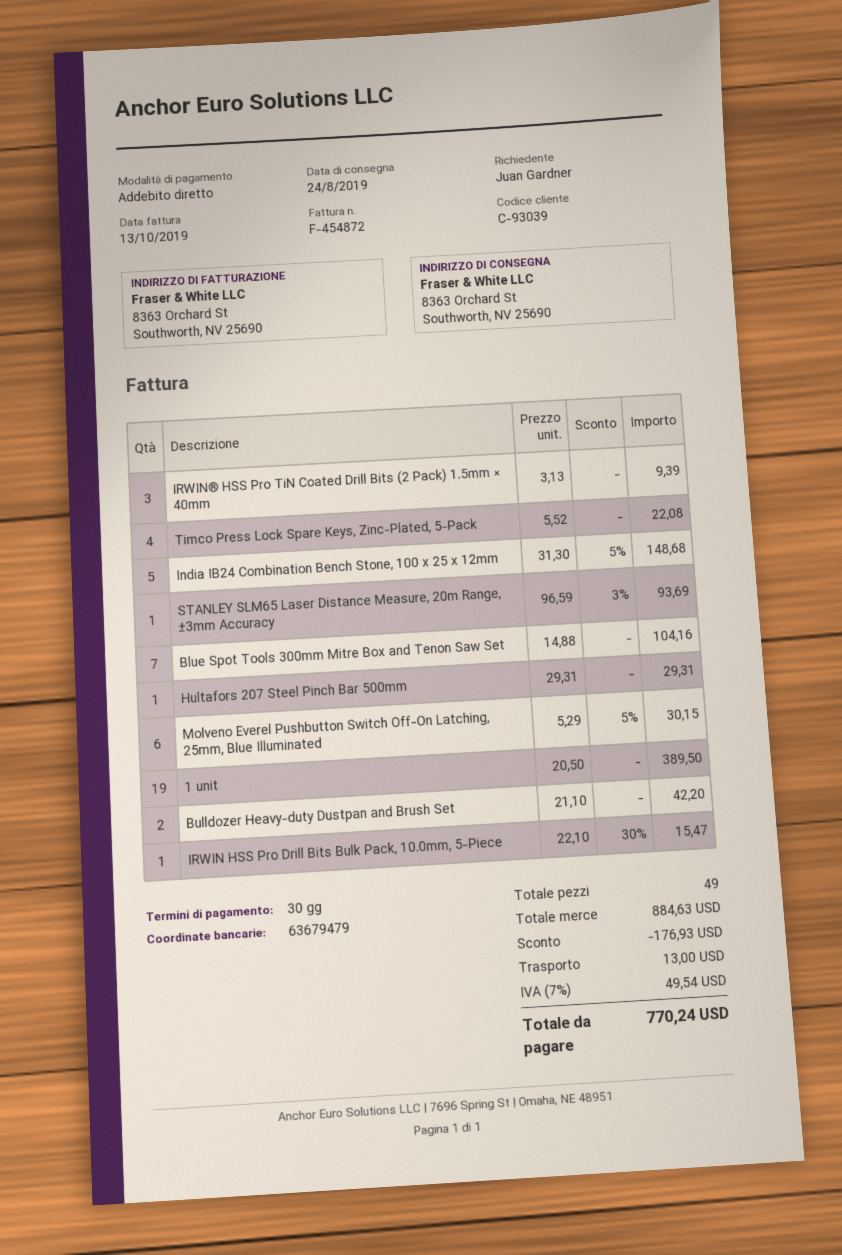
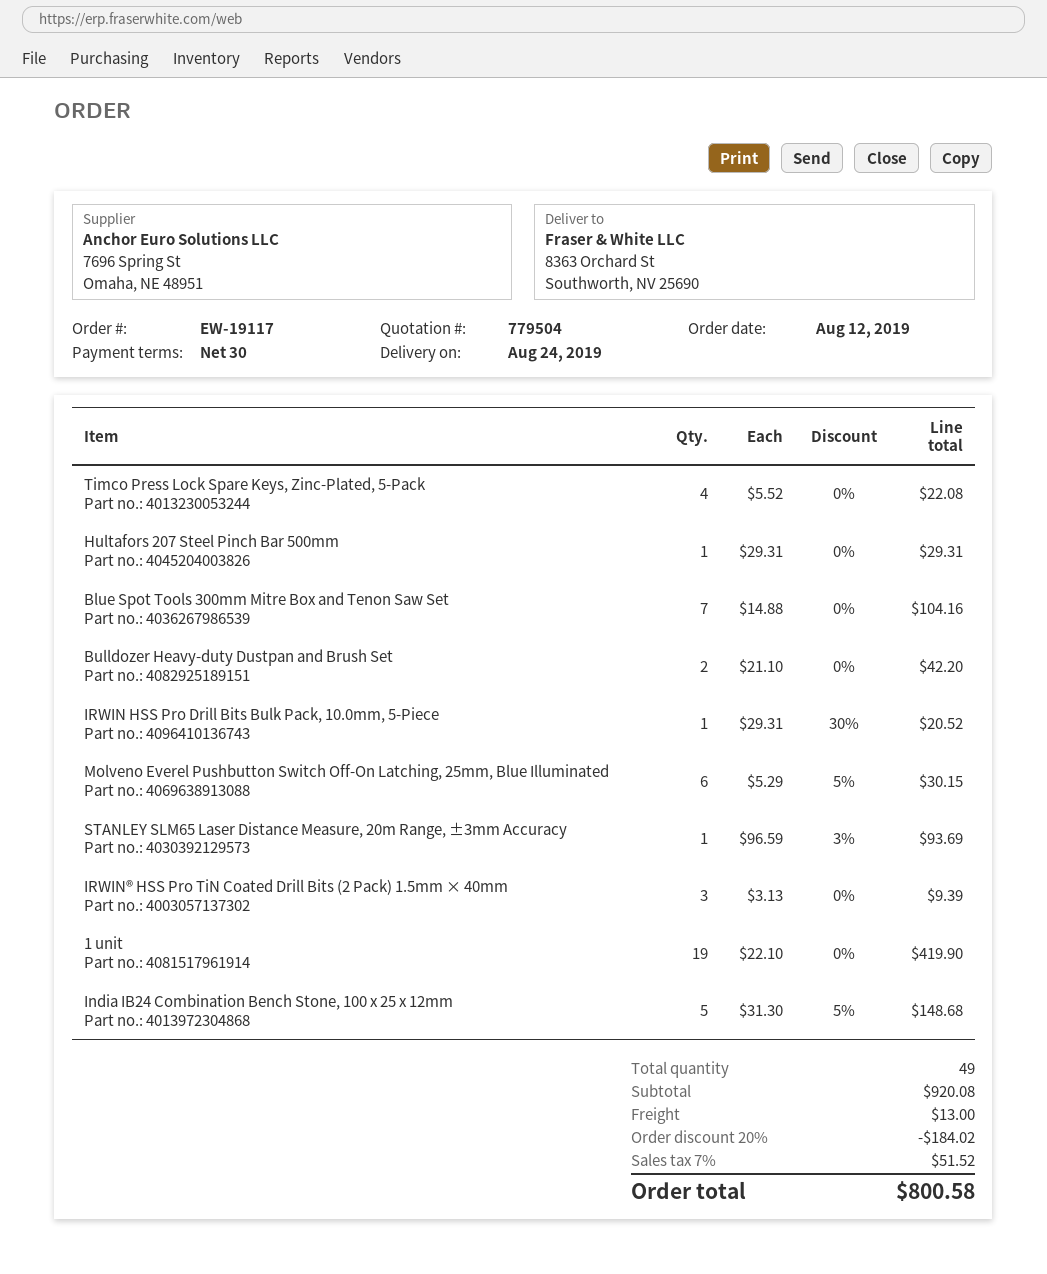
1 unit: 19 x 20.50 = 389.50 -> 19 x 22.10 = 419.90
IRWIN HSS Pro Drill Bits Bulk Pack, 10.0mm, 5-Piece: 1 x 22.10 - 30% = 15.47 -> 1 x 29.31 - 30% = 20.52
subtotal: 884.63 -> 920.08
discount: 176.93 -> 184.02
tax: 7% = 49.54 -> 7% = 51.52
total: 770.24 -> 800.58

